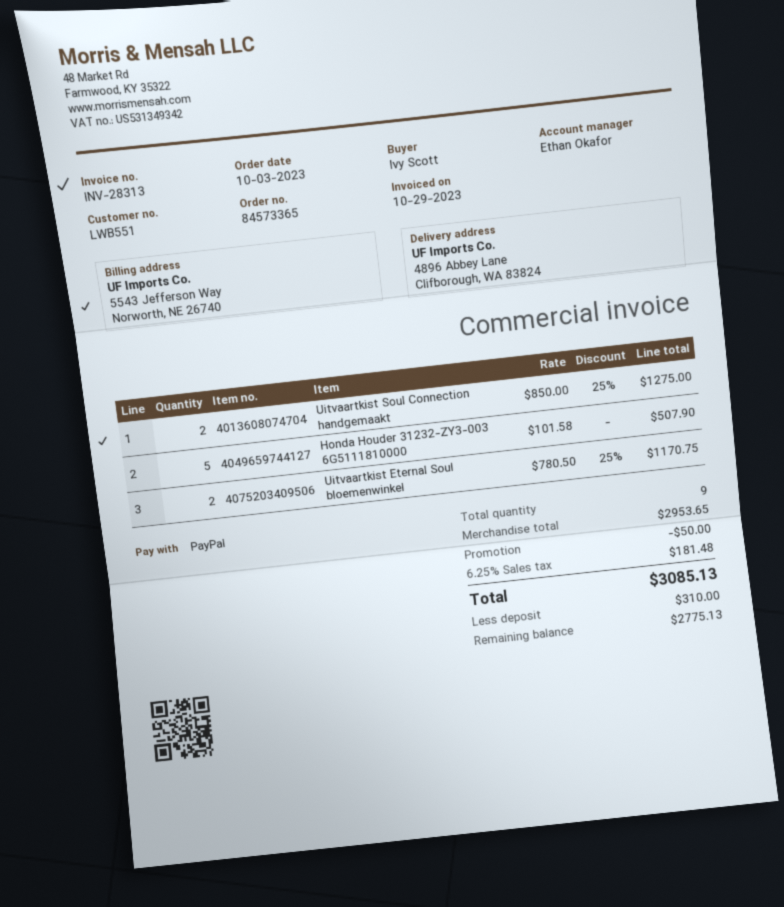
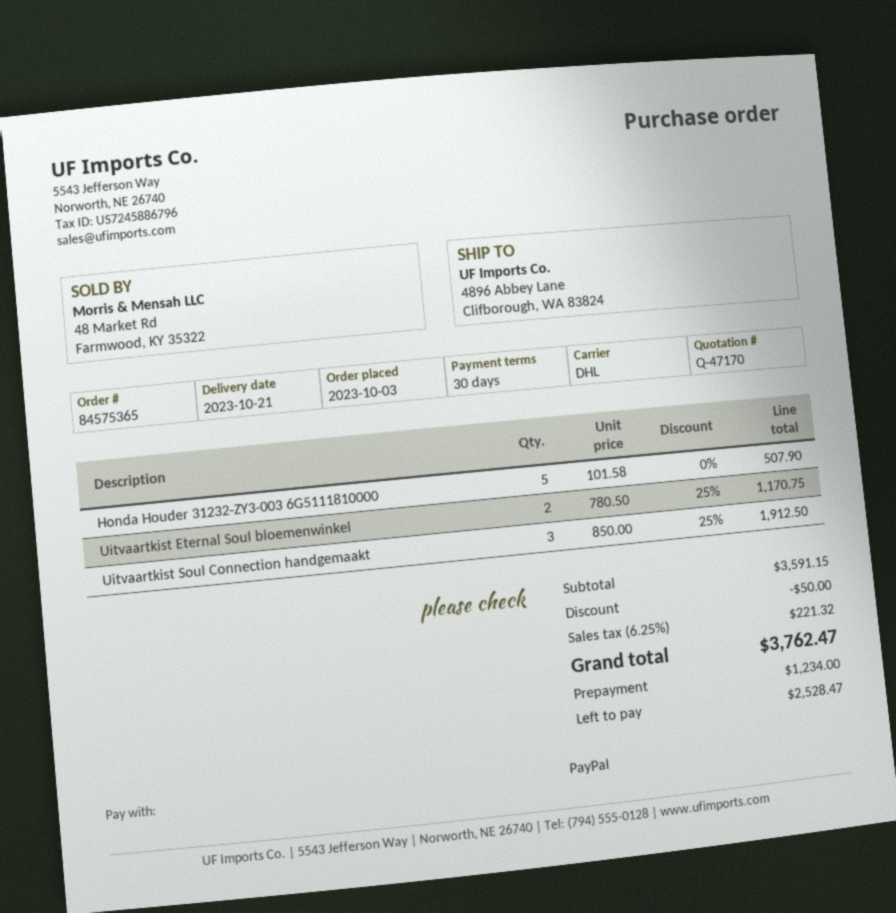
order number: 84573365 -> 84575365
Uitvaartkist Soul Connection handgemaakt: 2 x 850.00 - 25% = 1275.00 -> 3 x 850.00 - 25% = 1912.50
subtotal: 2953.65 -> 3591.15
tax: 6.25% = 181.48 -> 6.25% = 221.32
total: 3085.13 -> 3762.47
deposit: 310.00 -> 1234.00
balance: 2775.13 -> 2528.47

